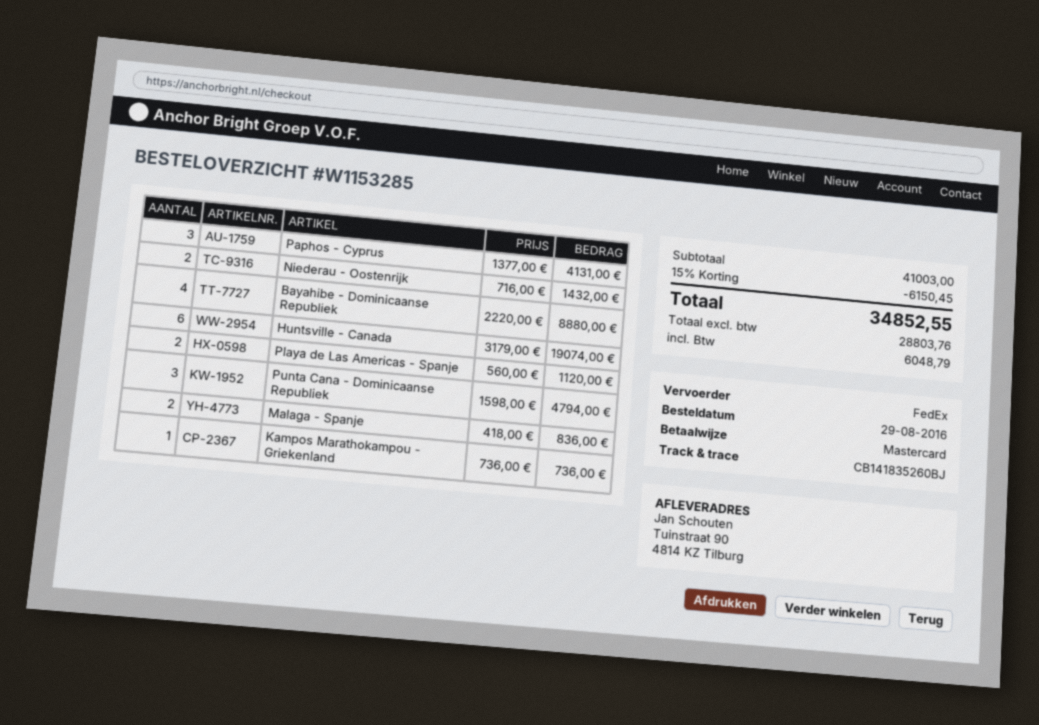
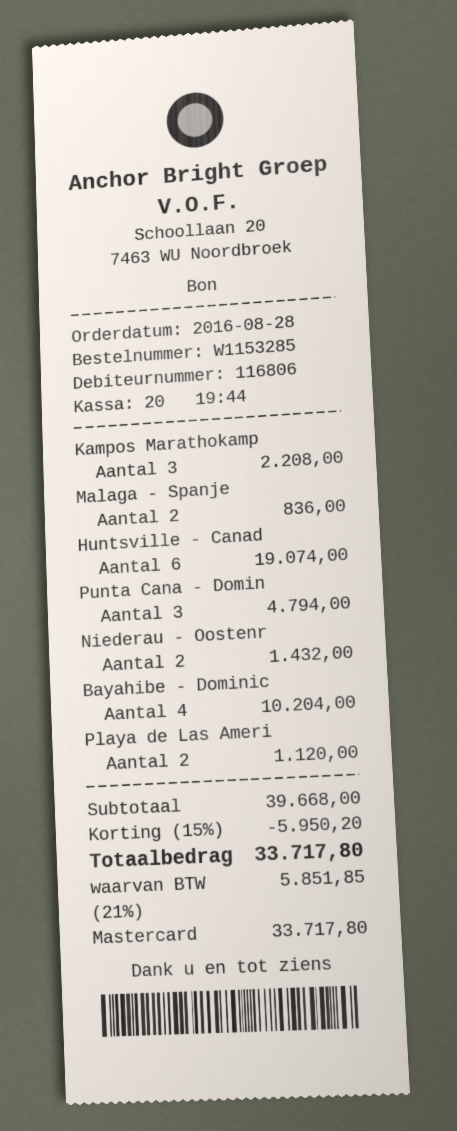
order date: 2016-08-29 -> 2016-08-28
Paphos - Cyprus: 3 for 4131.00 -> none
Bayahibe - Dominicaanse Republiek: 4 for 8880.00 -> 4 for 10204.00
Kampos Marathokampou - Griekenland: 1 for 736.00 -> 3 for 2208.00
subtotal: 41003.00 -> 39668.00
discount: 15% = 6150.45 -> 15% = 5950.20
tax: 6048.79 -> 5851.85
total: 34852.55 -> 33717.80

